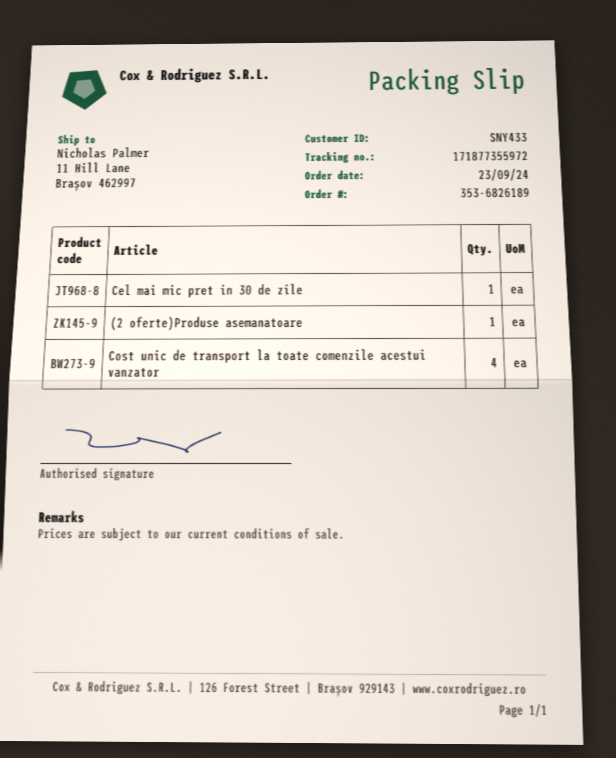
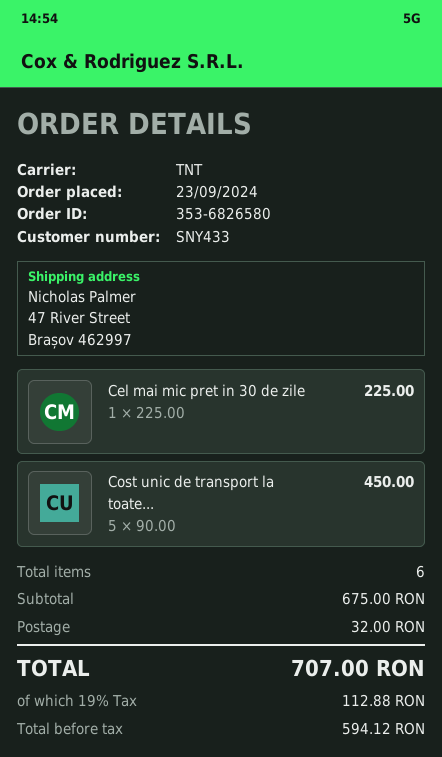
order number: 353-6826189 -> 353-6826580
ship to: 11 Hill Lane, Brașov 462997 -> 47 River Street, Brașov 462997
(2 oferte)Produse asemanatoare: 1 -> none
Cost unic de transport la toate comenzile acestui vanzator: 4 -> 5

